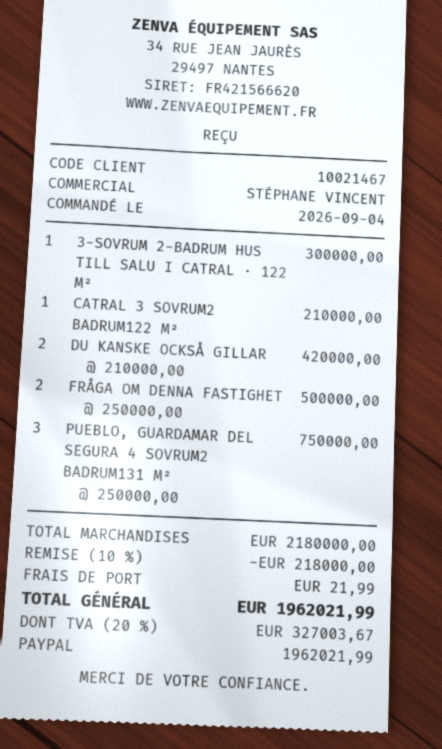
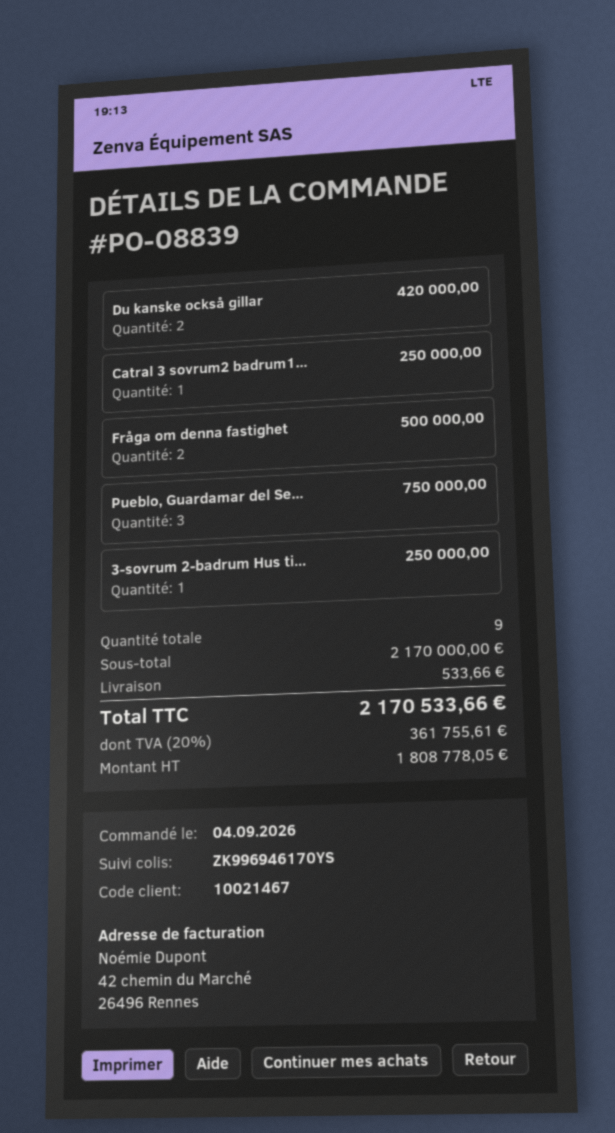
3-SOVRUM 2-BADRUM HUS TILL SALU I CATRAL · 122 M²: 1 for 300000.00 -> 1 for 250000.00
CATRAL 3 SOVRUM2 BADRUM122 M²: 1 for 210000.00 -> 1 for 250000.00
subtotal: 2180000.00 -> 2170000.00
discount: 10% = 218000.00 -> none
shipping: 21.99 -> 533.66
tax: 20% = 327003.67 -> 20% = 361755.61
total: 1962021.99 -> 2170533.66

